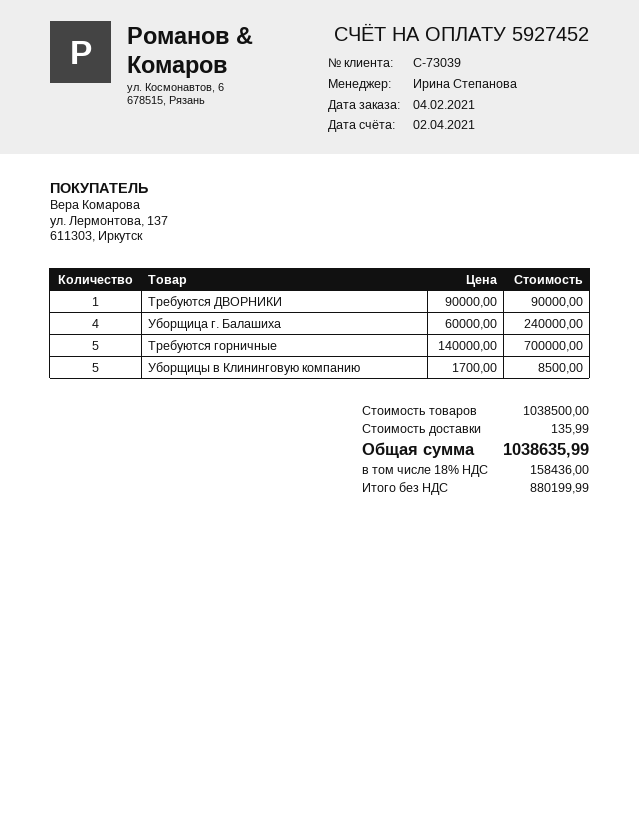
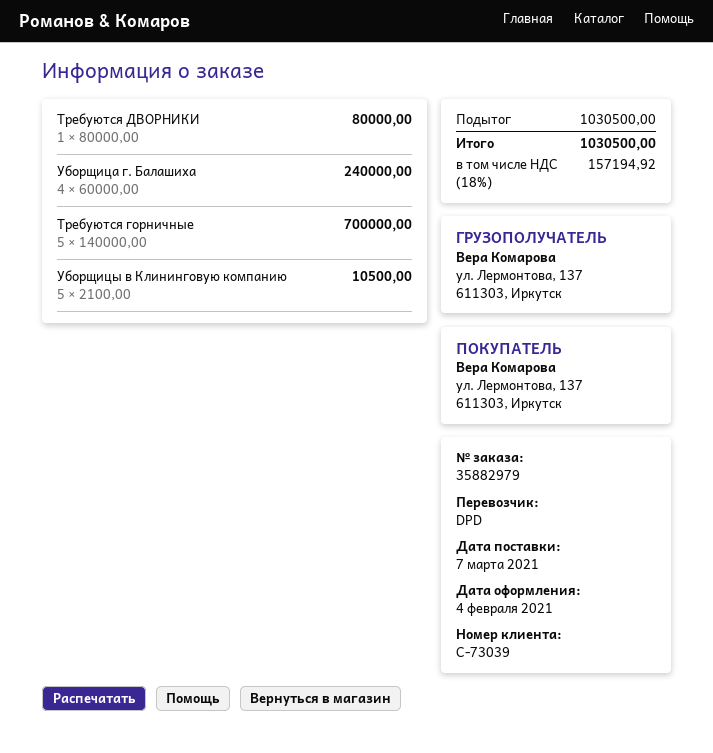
Требуются ДВОРНИКИ: 1 x 90000.00 = 90000.00 -> 1 x 80000.00 = 80000.00
Уборщицы в Клининговую компанию: 5 x 1700.00 = 8500.00 -> 5 x 2100.00 = 10500.00
subtotal: 1038500.00 -> 1030500.00
shipping: 135.99 -> none
tax: 18% = 158436.00 -> 18% = 157194.92
total: 1038635.99 -> 1030500.00

